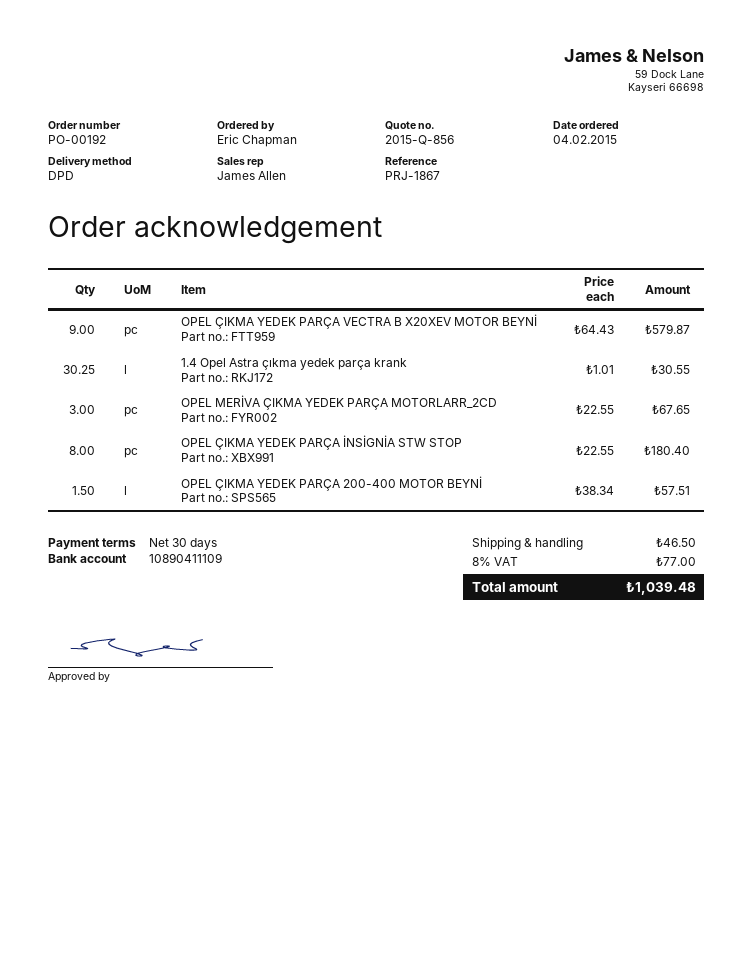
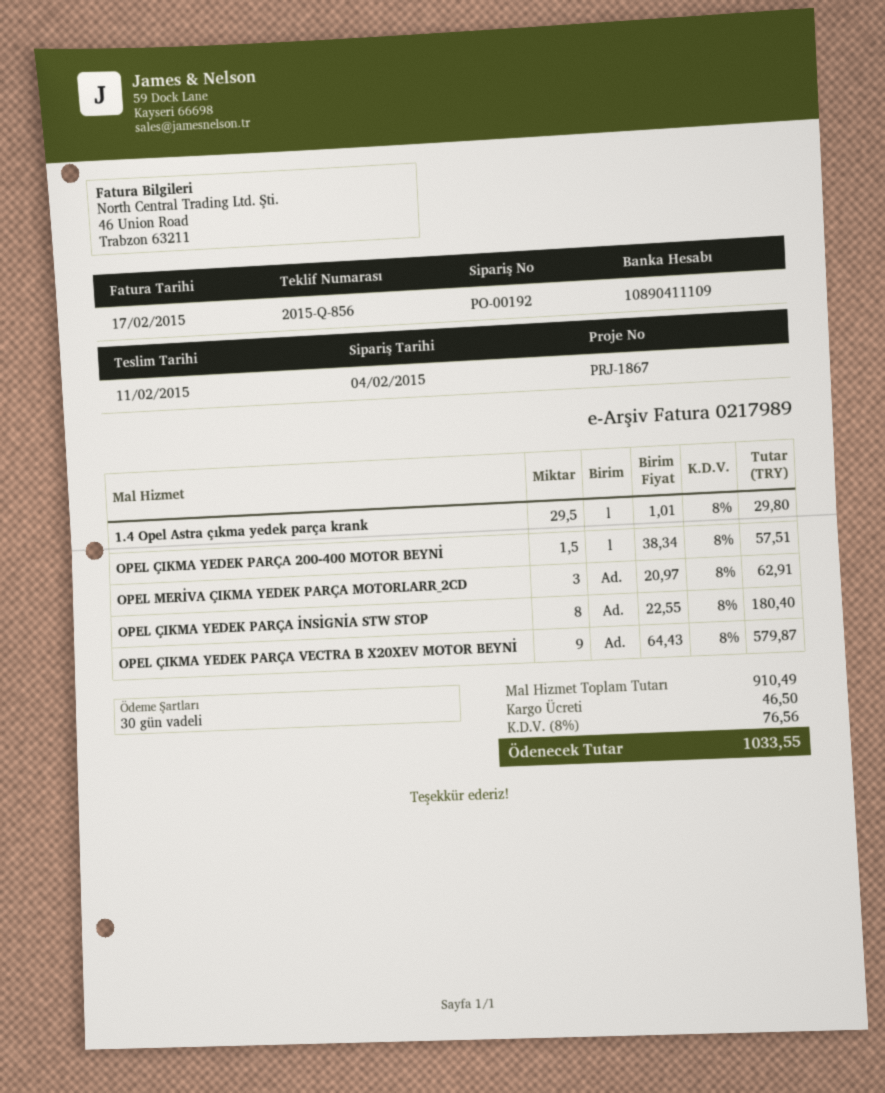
1.4 Opel Astra çıkma yedek parça krank: 30.25 x 1.01 = 30.55 -> 29.5 x 1.01 = 29.80
OPEL MERİVA ÇIKMA YEDEK PARÇA MOTORLARR_2CD: 3 x 22.55 = 67.65 -> 3 x 20.97 = 62.91
tax: 8% = 77.00 -> 8% = 76.56
total: 1039.48 -> 1033.55

